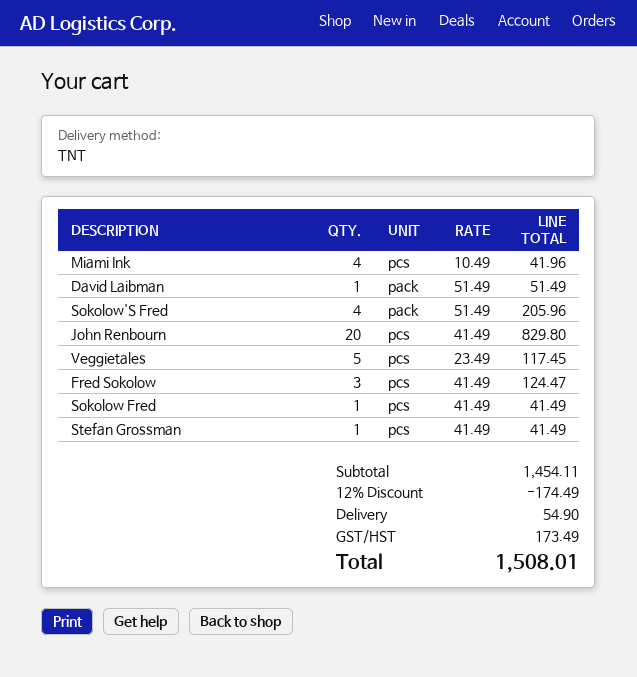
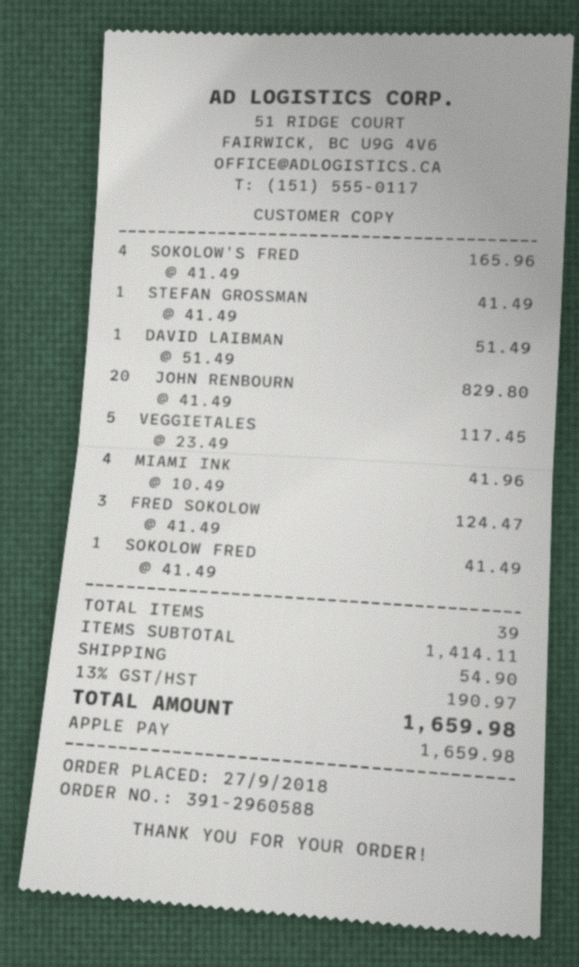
Sokolow'S Fred: 4 x 51.49 = 205.96 -> 4 x 41.49 = 165.96
subtotal: 1454.11 -> 1414.11
discount: 12% = 174.49 -> none
tax: 173.49 -> 190.97
total: 1508.01 -> 1659.98

